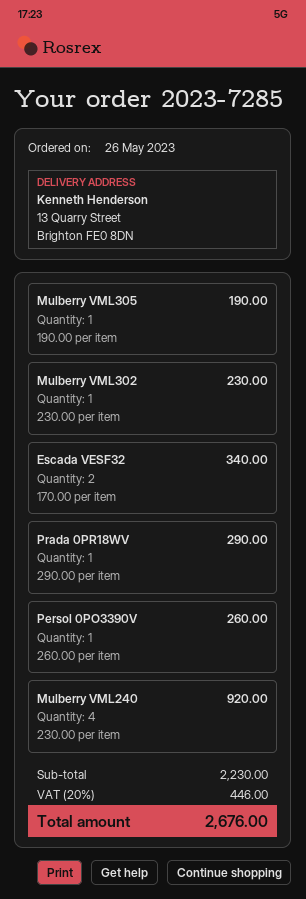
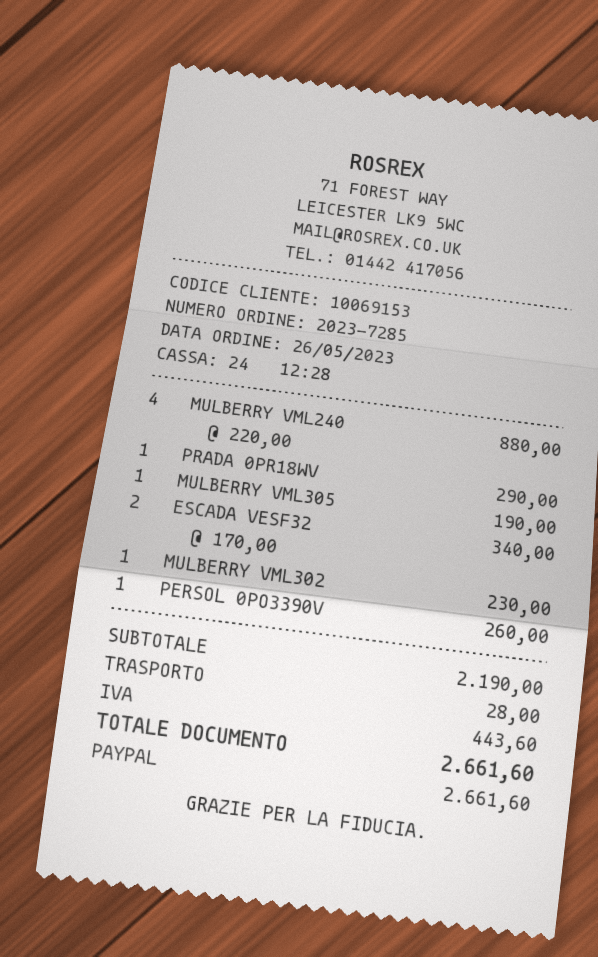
Mulberry VML240: 4 x 230.00 = 920.00 -> 4 x 220.00 = 880.00
subtotal: 2230.00 -> 2190.00
shipping: none -> 28.00
tax: 446.00 -> 443.60
total: 2676.00 -> 2661.60

